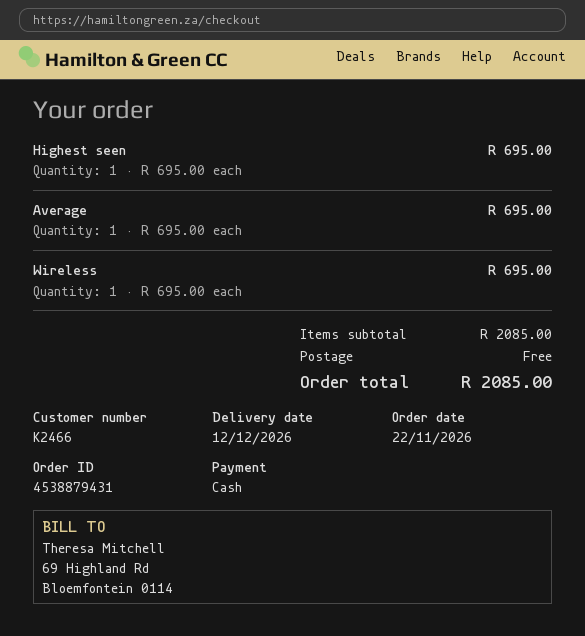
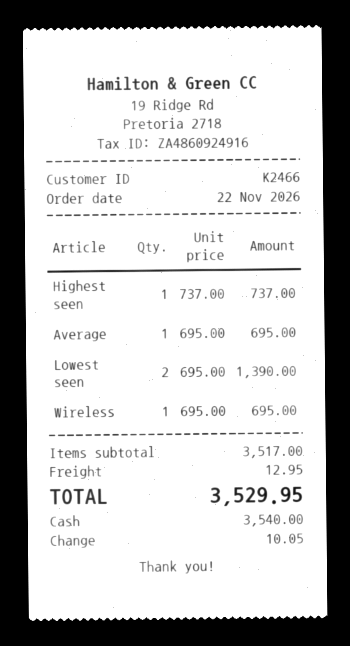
Highest seen: 1 x 695.00 = 695.00 -> 1 x 737.00 = 737.00
Lowest seen: none -> 2 x 695.00 = 1390.00
subtotal: 2085.00 -> 3517.00
shipping: 0.00 -> 12.95
total: 2085.00 -> 3529.95

